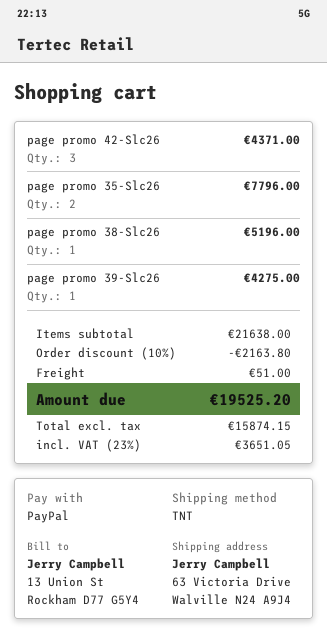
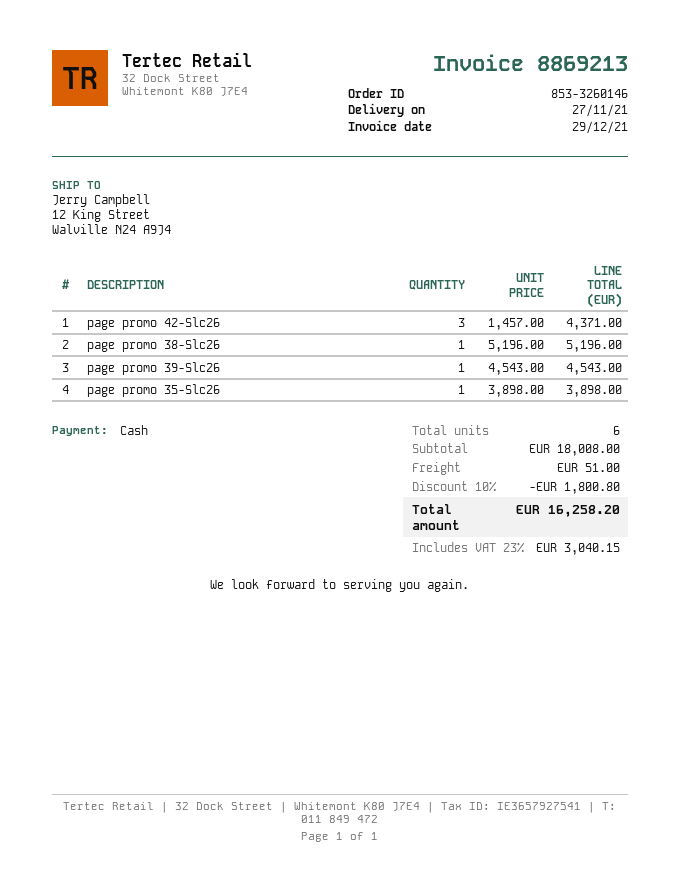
payment method: PayPal -> cash
ship to: 63 Victoria Drive, Walville N24 A9J4 -> 12 King Street, Walville N24 A9J4
page promo 35-Slc26: 2 for 7796.00 -> 1 for 3898.00
page promo 39-Slc26: 1 for 4275.00 -> 1 for 4543.00
subtotal: 21638.00 -> 18008.00
discount: 10% = 2163.80 -> 10% = 1800.80
tax: 23% = 3651.05 -> 23% = 3040.15
total: 19525.20 -> 16258.20

